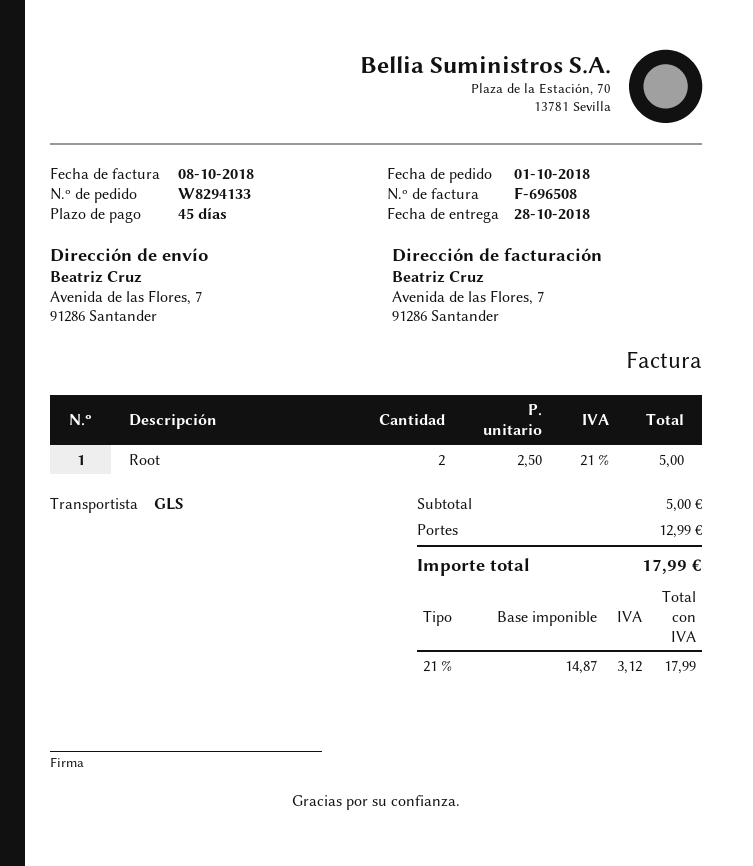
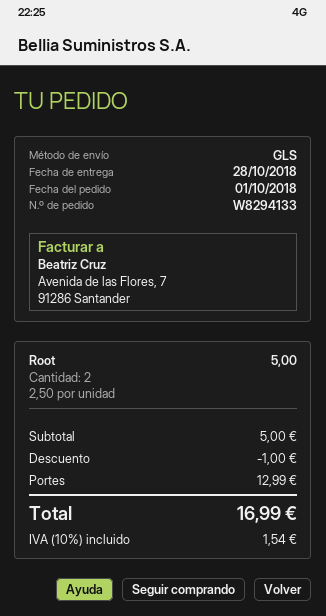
discount: none -> 1.00
tax: 21% = 3.12 -> 10% = 1.54
total: 17.99 -> 16.99

